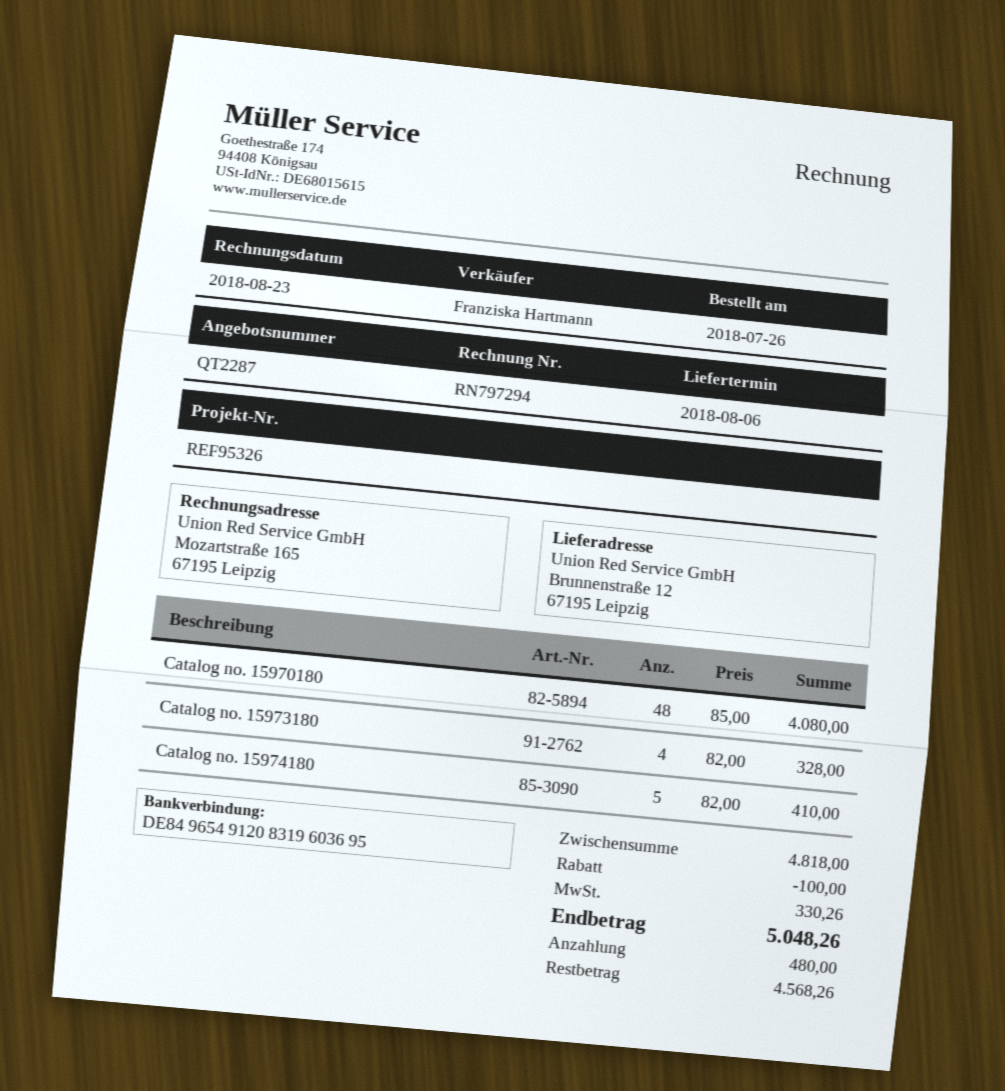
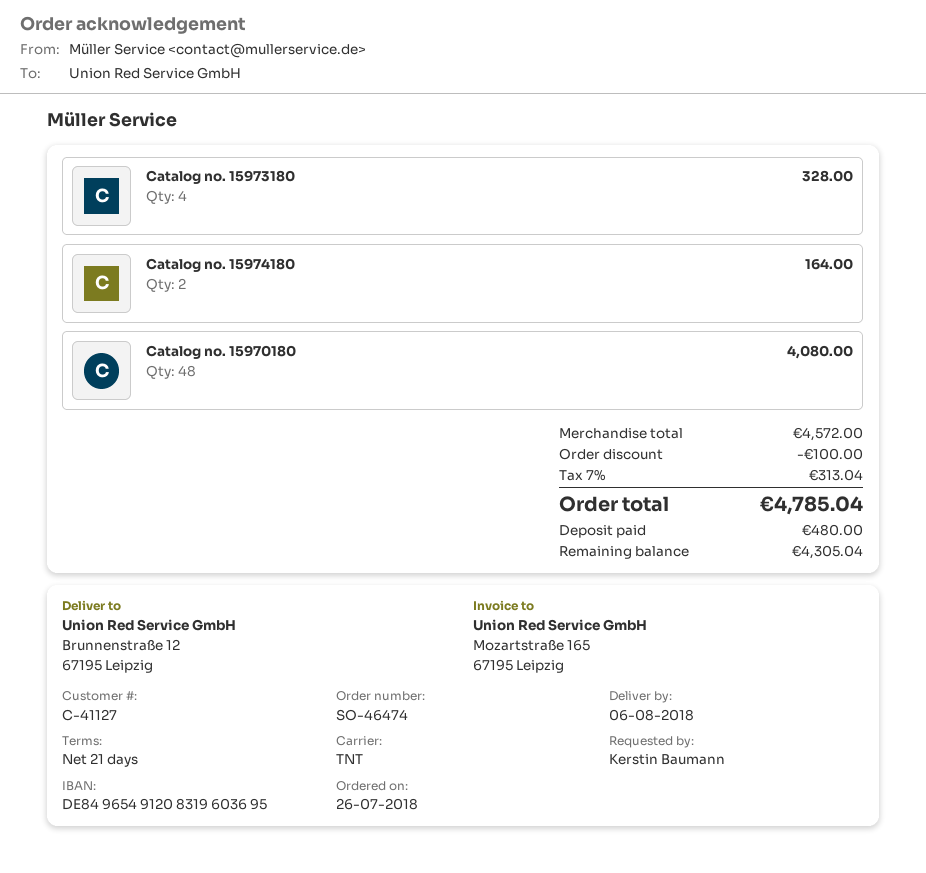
Catalog no. 15974180: 5 for 410.00 -> 2 for 164.00
subtotal: 4818.00 -> 4572.00
tax: 330.26 -> 313.04
total: 5048.26 -> 4785.04
balance: 4568.26 -> 4305.04

